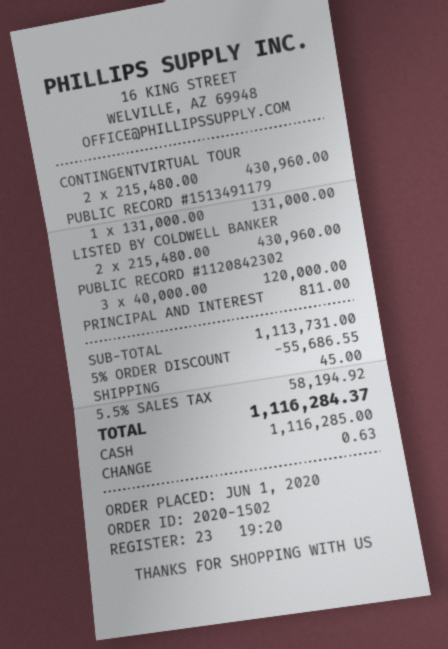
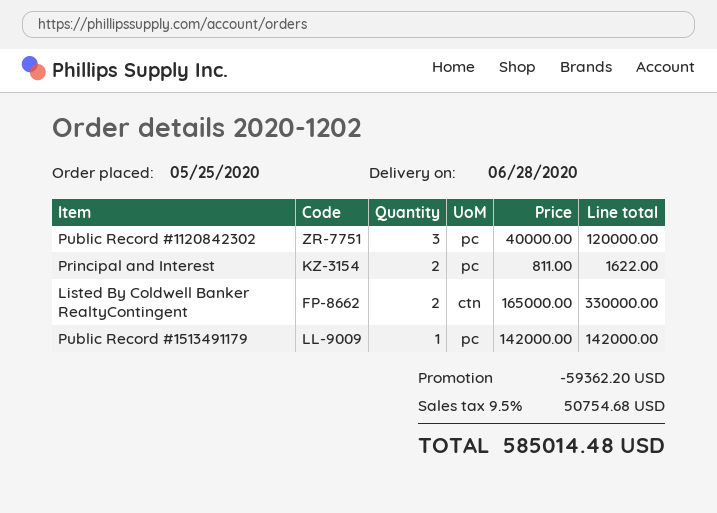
order number: 2020-1502 -> 2020-1202
order date: 2020-06-01 -> 2020-05-25
CONTINGENTVIRTUAL TOUR: 2 x 215480.00 = 430960.00 -> none
PUBLIC RECORD #1513491179: 1 x 131000.00 = 131000.00 -> 1 x 142000.00 = 142000.00
LISTED BY COLDWELL BANKER: 2 x 215480.00 = 430960.00 -> 2 x 165000.00 = 330000.00
PRINCIPAL AND INTEREST: 1 x 811.00 = 811.00 -> 2 x 811.00 = 1622.00
discount: 55686.55 -> 59362.20
shipping: 45.00 -> none
tax: 5.5% = 58194.92 -> 9.5% = 50754.68
total: 1116284.37 -> 585014.48

